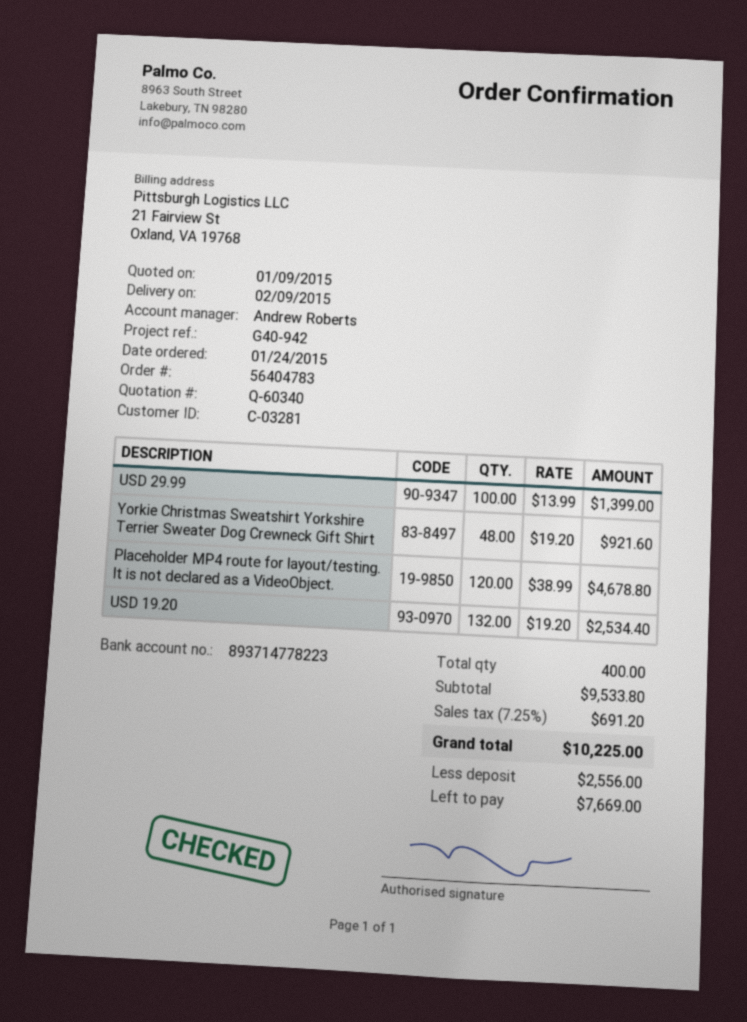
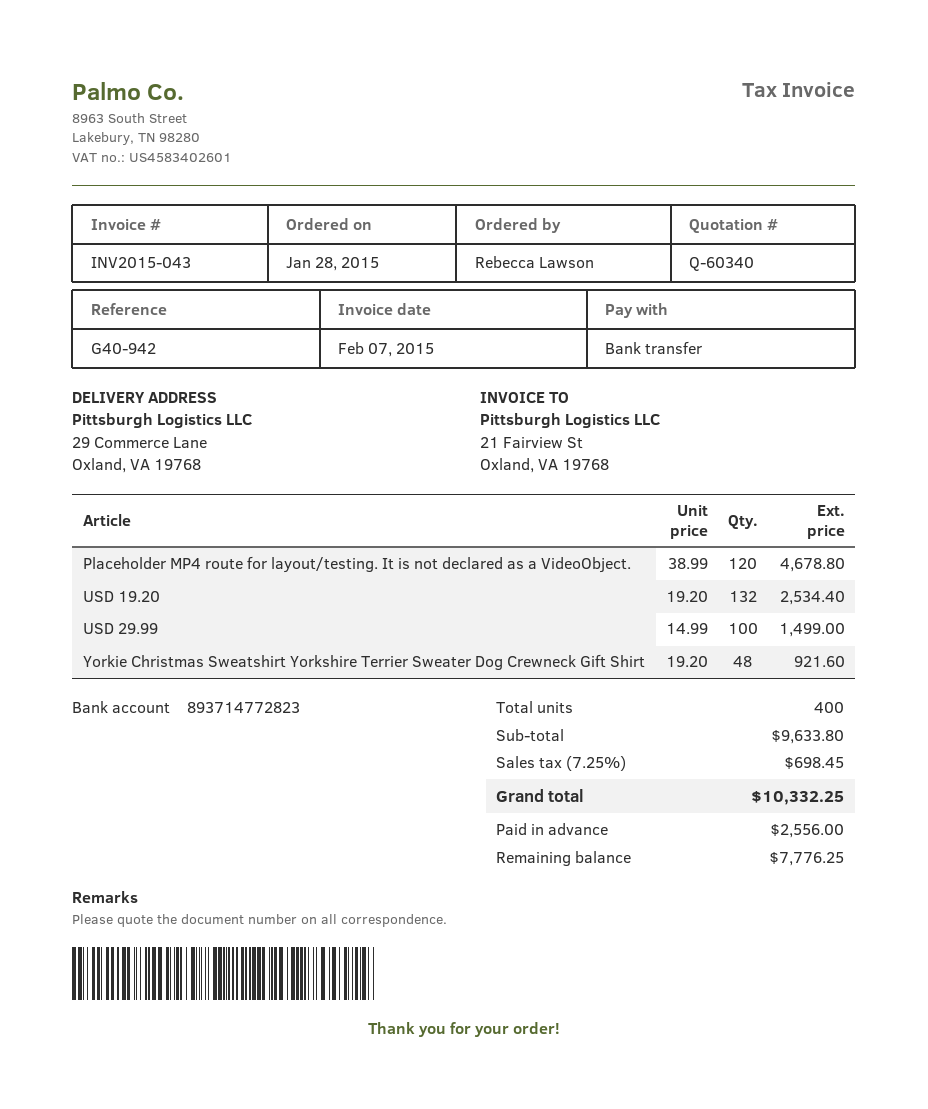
order date: 2015-01-24 -> 2015-01-28
bank account: 893714778223 -> 893714772823
USD 29.99: 100 x 13.99 = 1399.00 -> 100 x 14.99 = 1499.00
subtotal: 9533.80 -> 9633.80
tax: 7.25% = 691.20 -> 7.25% = 698.45
total: 10225.00 -> 10332.25
balance: 7669.00 -> 7776.25

